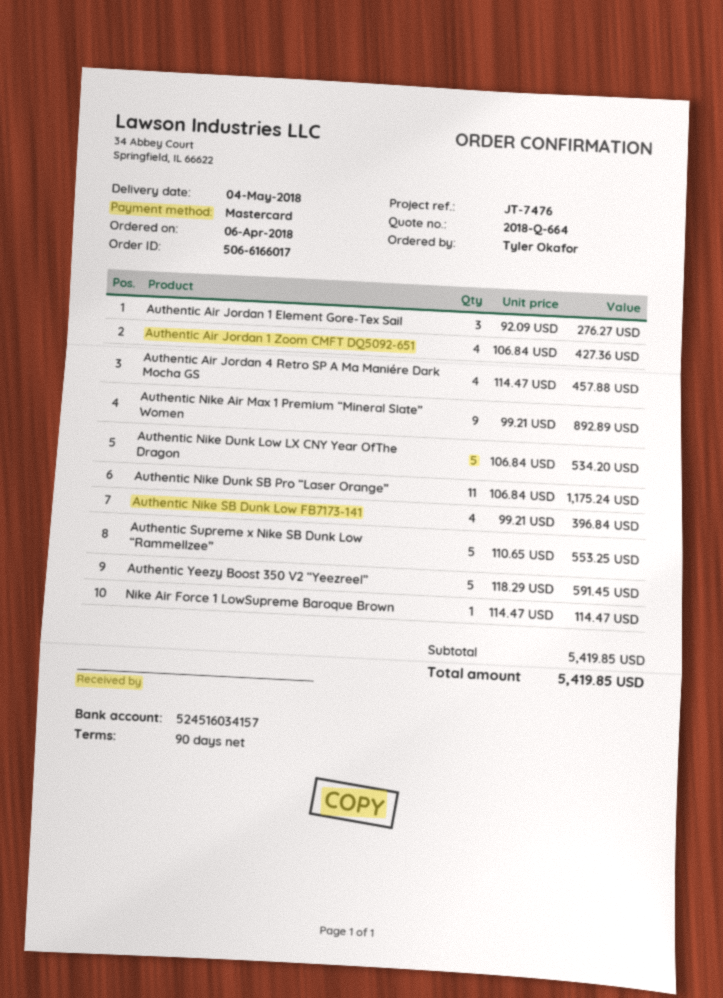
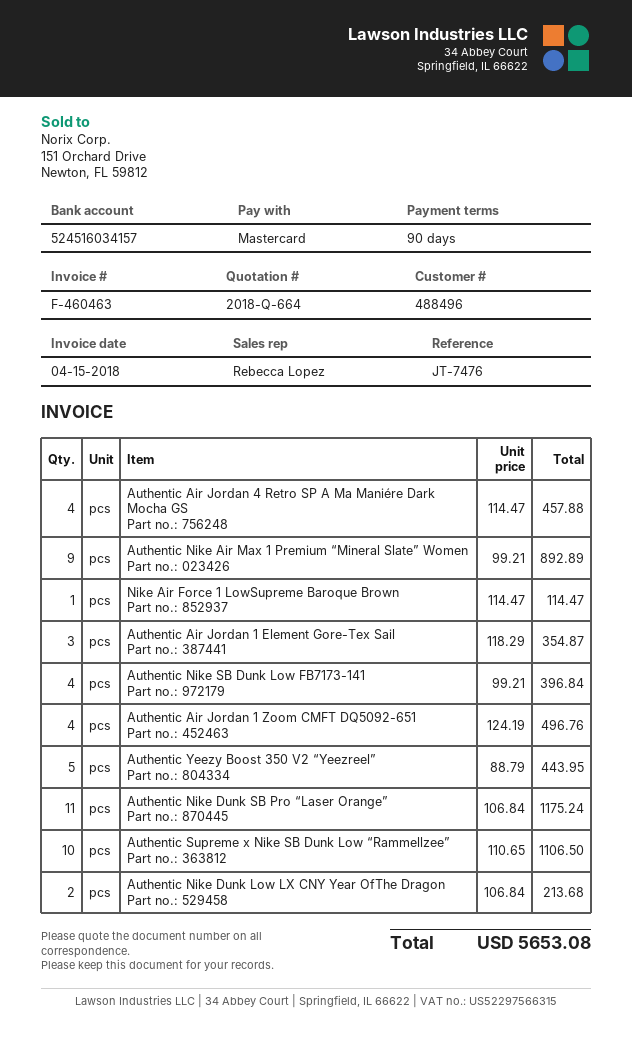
Authentic Air Jordan 1 Element Gore-Tex Sail: 3 x 92.09 = 276.27 -> 3 x 118.29 = 354.87
Authentic Air Jordan 1 Zoom CMFT DQ5092-651: 4 x 106.84 = 427.36 -> 4 x 124.19 = 496.76
Authentic Nike Dunk Low LX CNY Year OfThe Dragon: 5 x 106.84 = 534.20 -> 2 x 106.84 = 213.68
Authentic Supreme x Nike SB Dunk Low “Rammellzee”: 5 x 110.65 = 553.25 -> 10 x 110.65 = 1106.50
Authentic Yeezy Boost 350 V2 “Yeezreel”: 5 x 118.29 = 591.45 -> 5 x 88.79 = 443.95
total: 5419.85 -> 5653.08

